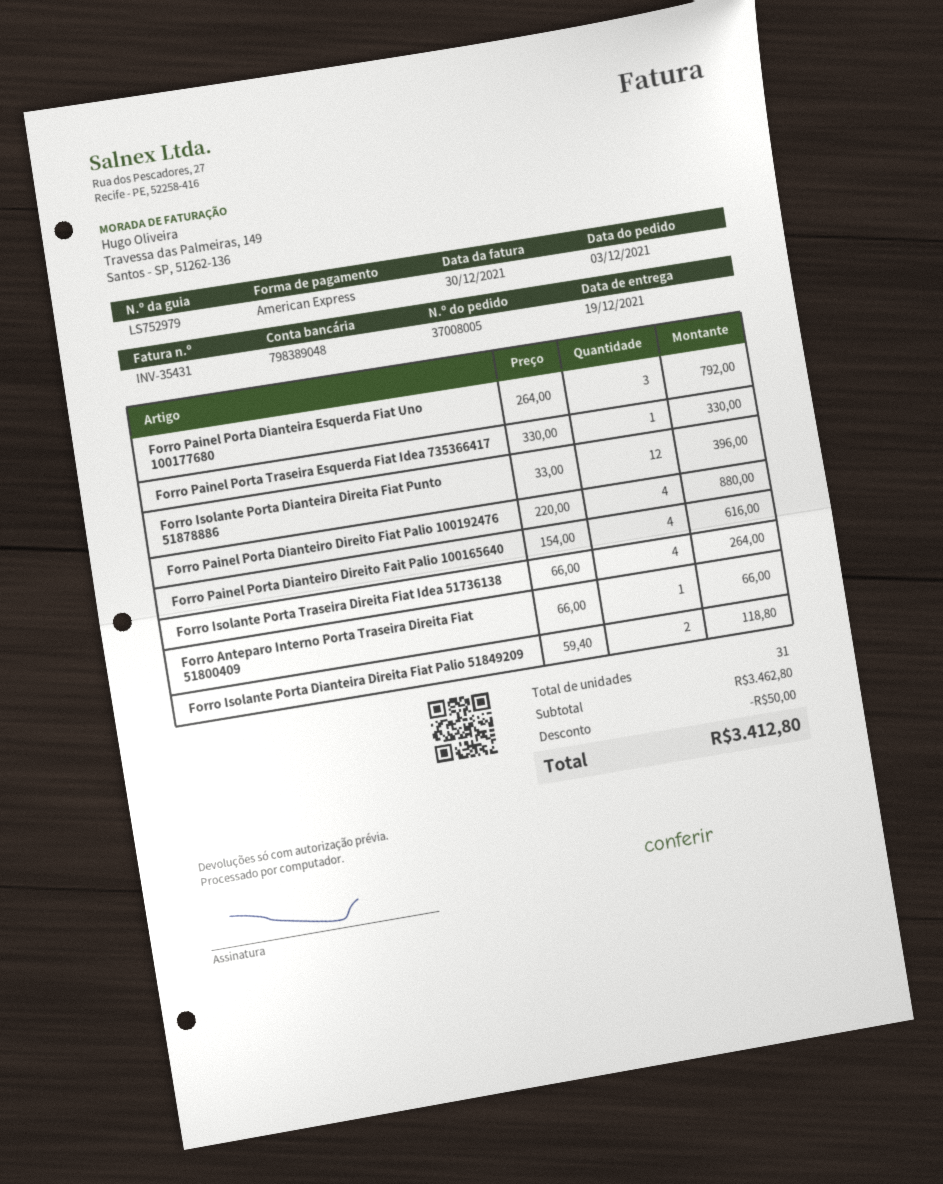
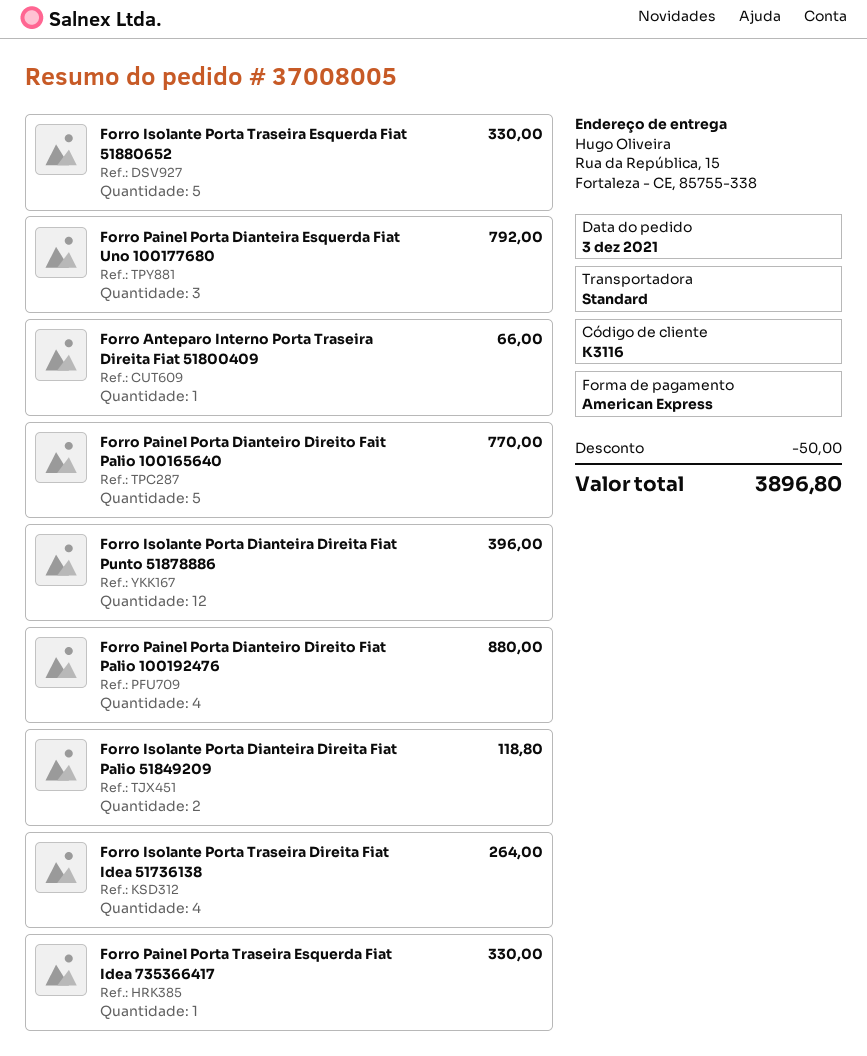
Forro Painel Porta Dianteiro Direito Fait Palio 100165640: 4 for 616.00 -> 5 for 770.00
Forro Isolante Porta Traseira Esquerda Fiat 51880652: none -> 5 for 330.00
total: 3412.80 -> 3896.80

